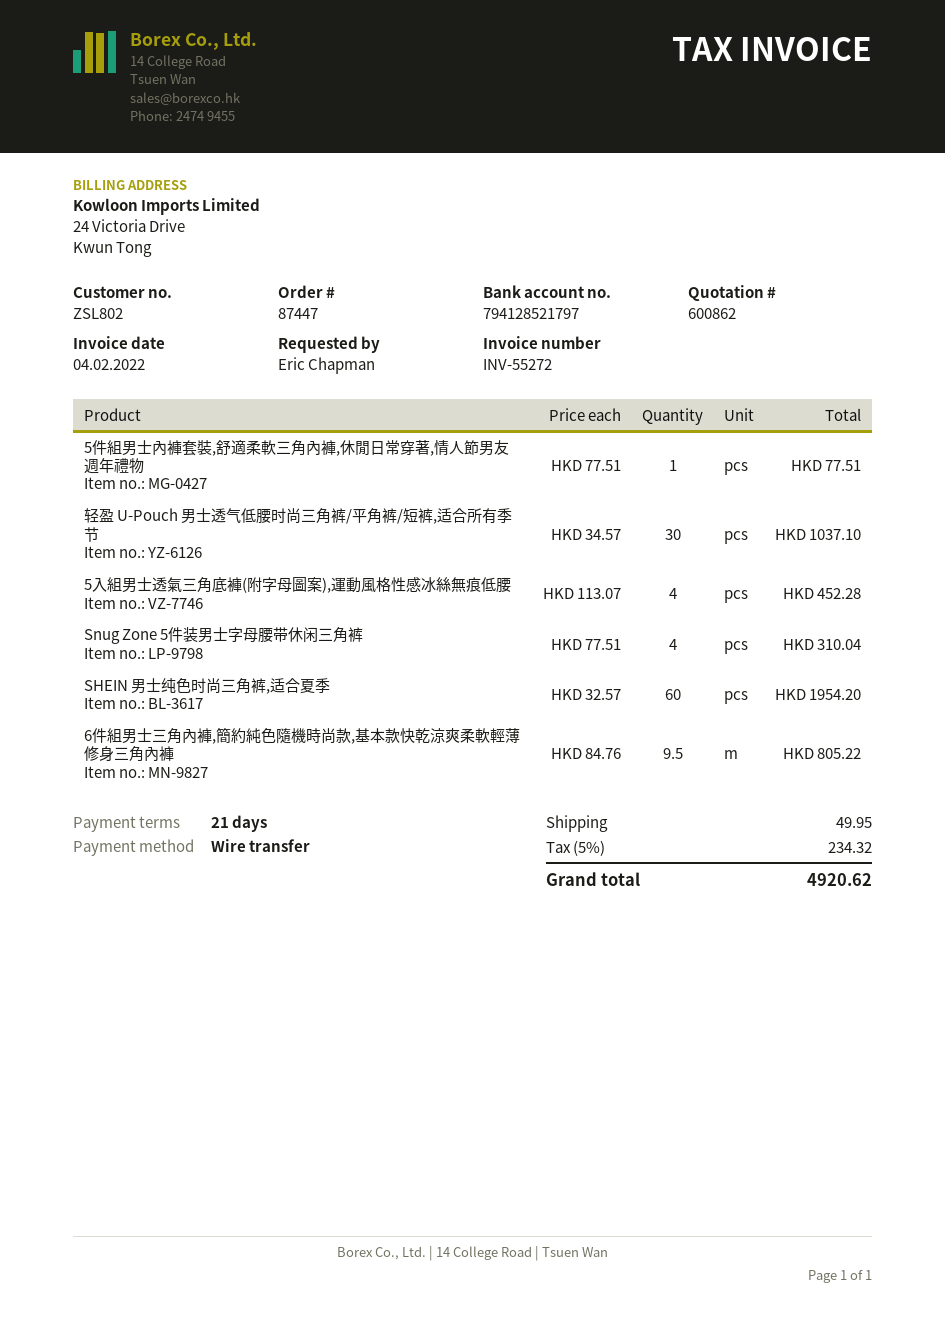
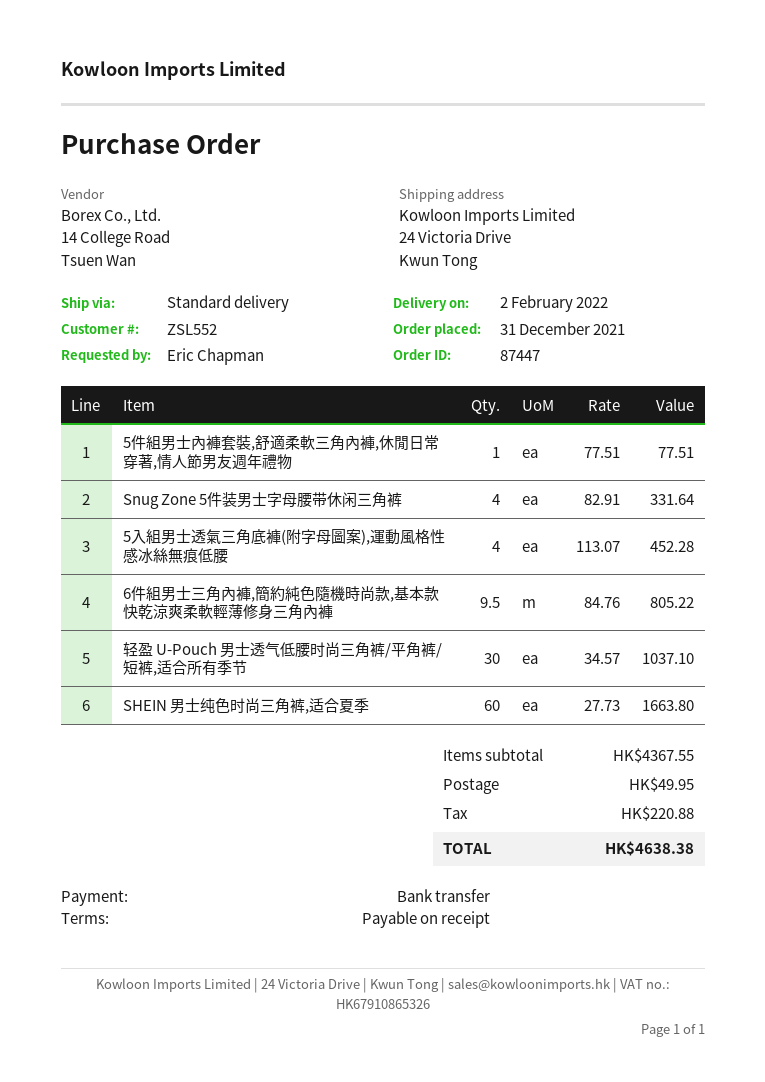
payment terms: 21 days -> on receipt
customer number: ZSL802 -> ZSL552
Snug Zone 5件装男士字母腰带休闲三角裤: 4 x 77.51 = 310.04 -> 4 x 82.91 = 331.64
SHEIN 男士纯色时尚三角裤,适合夏季: 60 x 32.57 = 1954.20 -> 60 x 27.73 = 1663.80
tax: 234.32 -> 220.88
total: 4920.62 -> 4638.38

